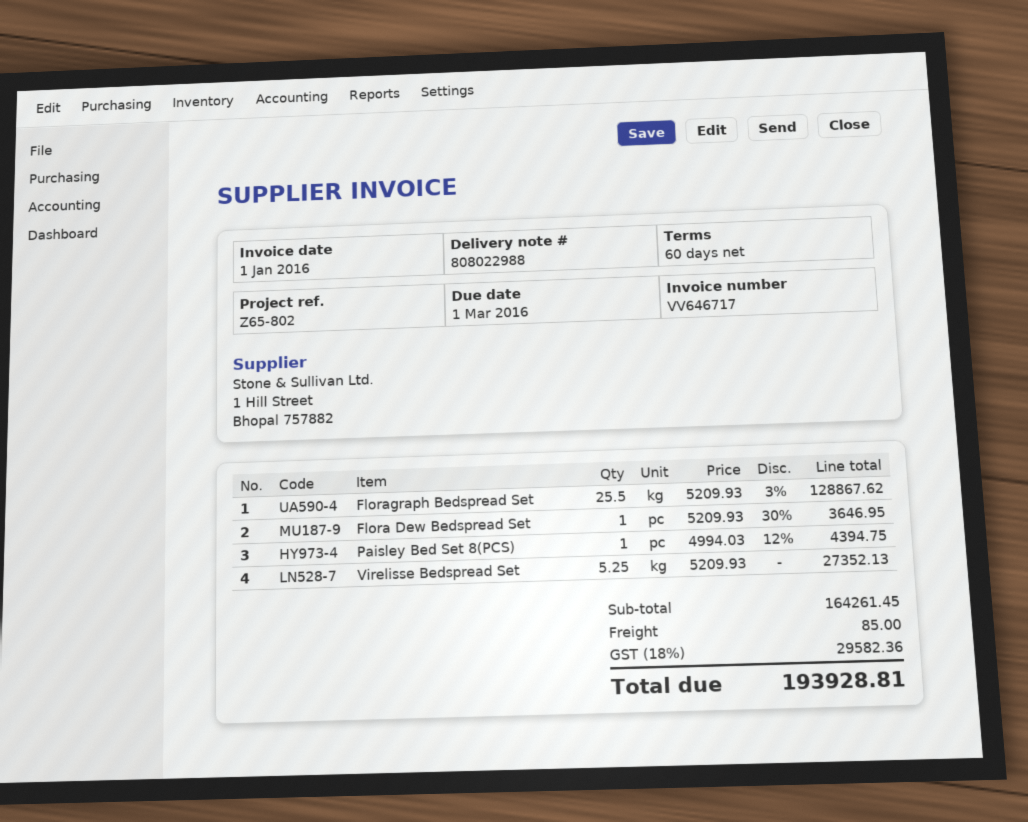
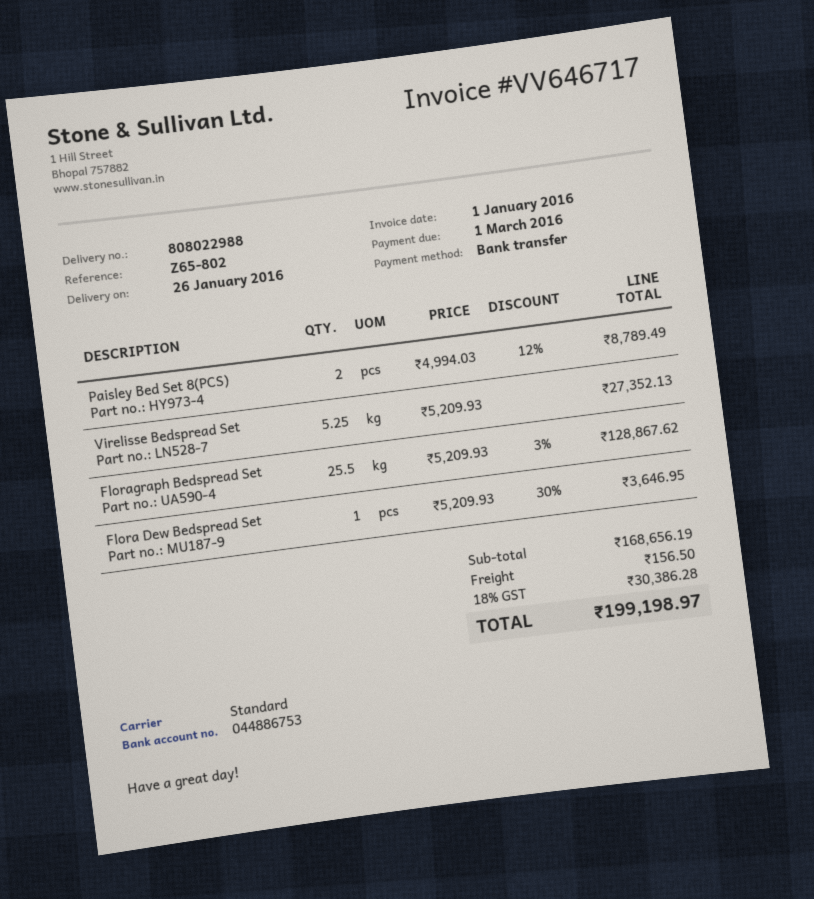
Paisley Bed Set 8(PCS): 1 x 4994.03 - 12% = 4394.75 -> 2 x 4994.03 - 12% = 8789.49
subtotal: 164261.45 -> 168656.19
shipping: 85.00 -> 156.50
tax: 18% = 29582.36 -> 18% = 30386.28
total: 193928.81 -> 199198.97

